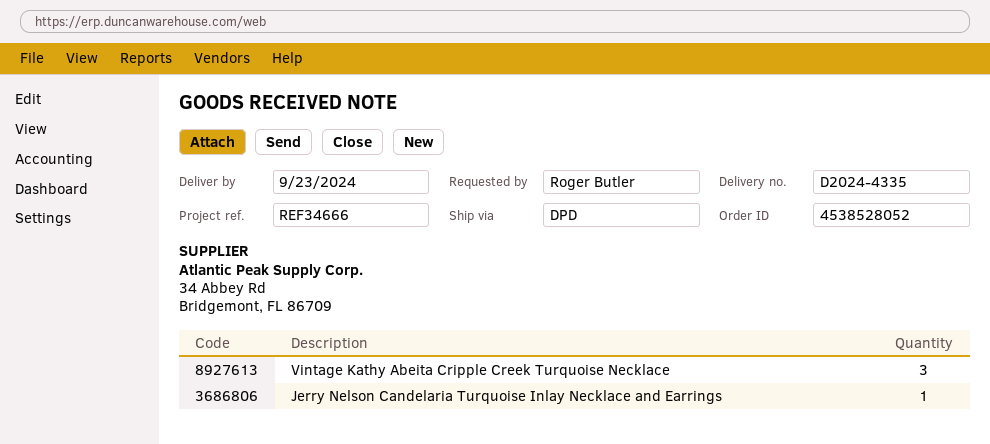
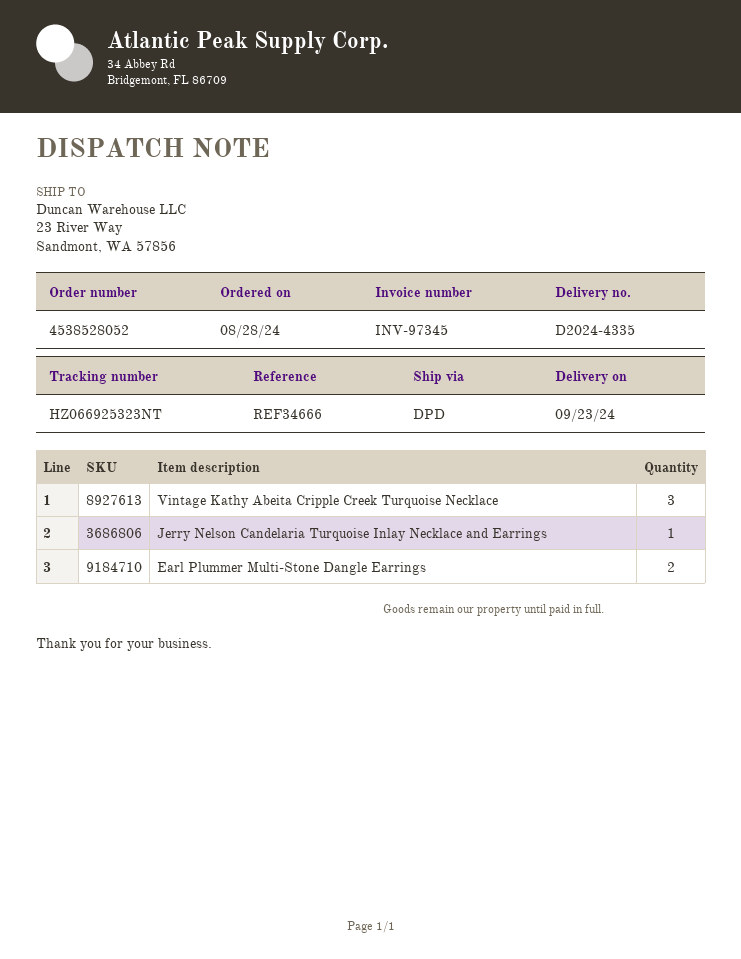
Earl Plummer Multi-Stone Dangle Earrings: none -> 2

